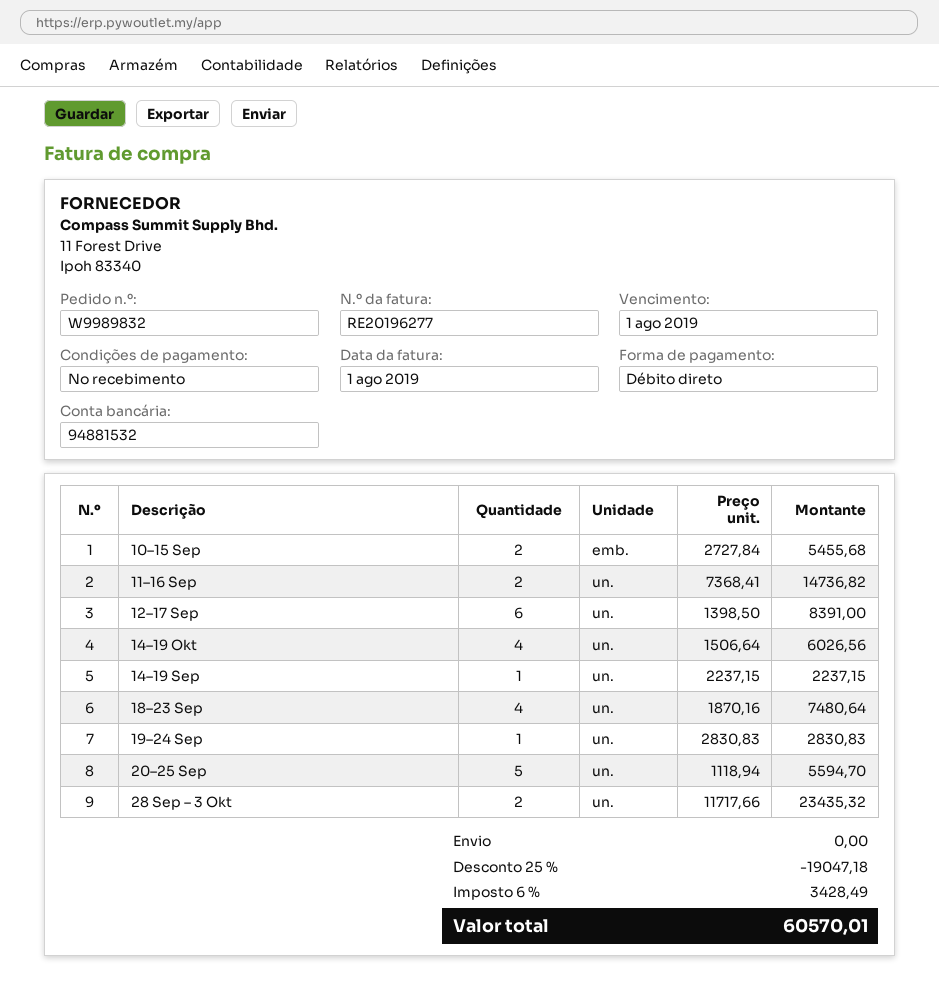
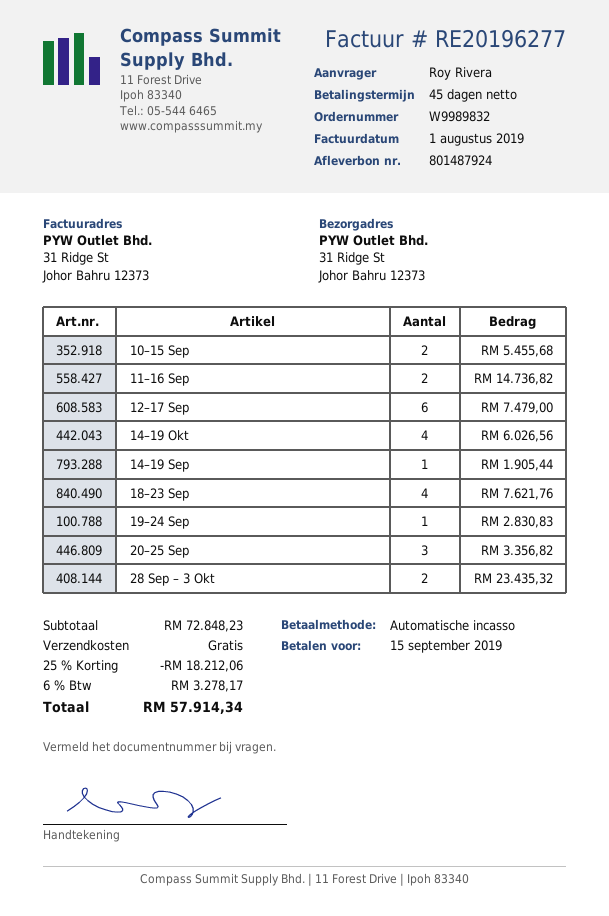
payment terms: on receipt -> 45 days
due date: 2019-08-01 -> 2019-09-15
12–17 Sep: 6 for 8391.00 -> 6 for 7479.00
14–19 Sep: 1 for 2237.15 -> 1 for 1905.44
18–23 Sep: 4 for 7480.64 -> 4 for 7621.76
20–25 Sep: 5 for 5594.70 -> 3 for 3356.82
discount: 25% = 19047.18 -> 25% = 18212.06
tax: 6% = 3428.49 -> 6% = 3278.17
total: 60570.01 -> 57914.34

